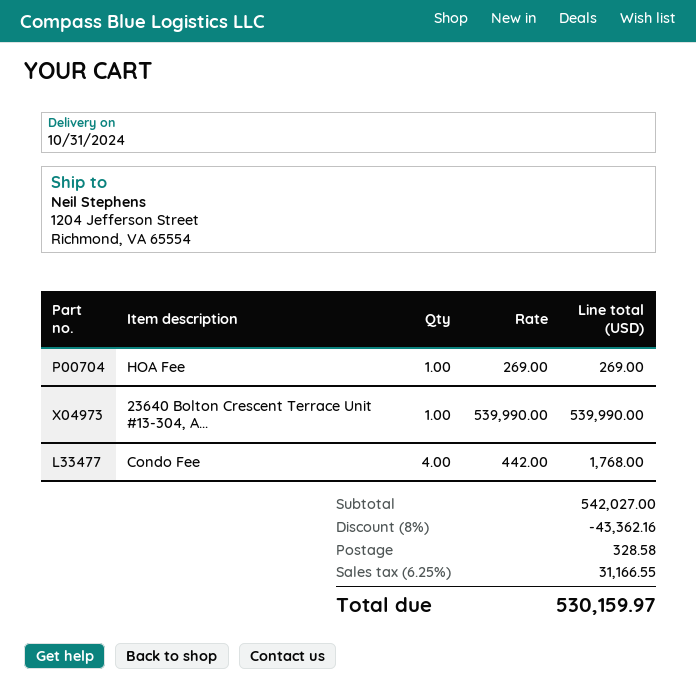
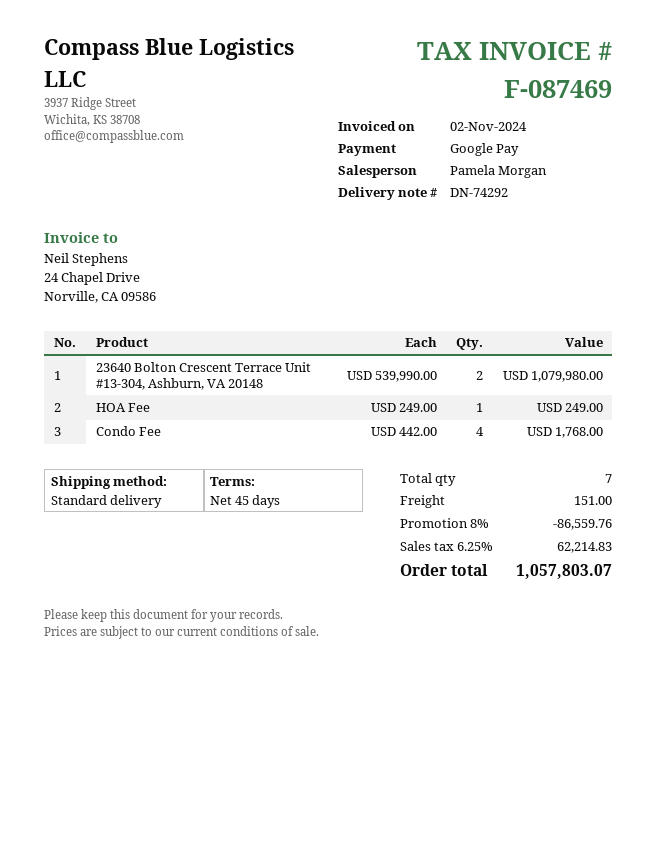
HOA Fee: 1 x 269.00 = 269.00 -> 1 x 249.00 = 249.00
23640 Bolton Crescent Terrace Unit #13-304, A...: 1 x 539990.00 = 539990.00 -> 2 x 539990.00 = 1079980.00
discount: 8% = 43362.16 -> 8% = 86559.76
shipping: 328.58 -> 151.00
tax: 6.25% = 31166.55 -> 6.25% = 62214.83
total: 530159.97 -> 1057803.07

